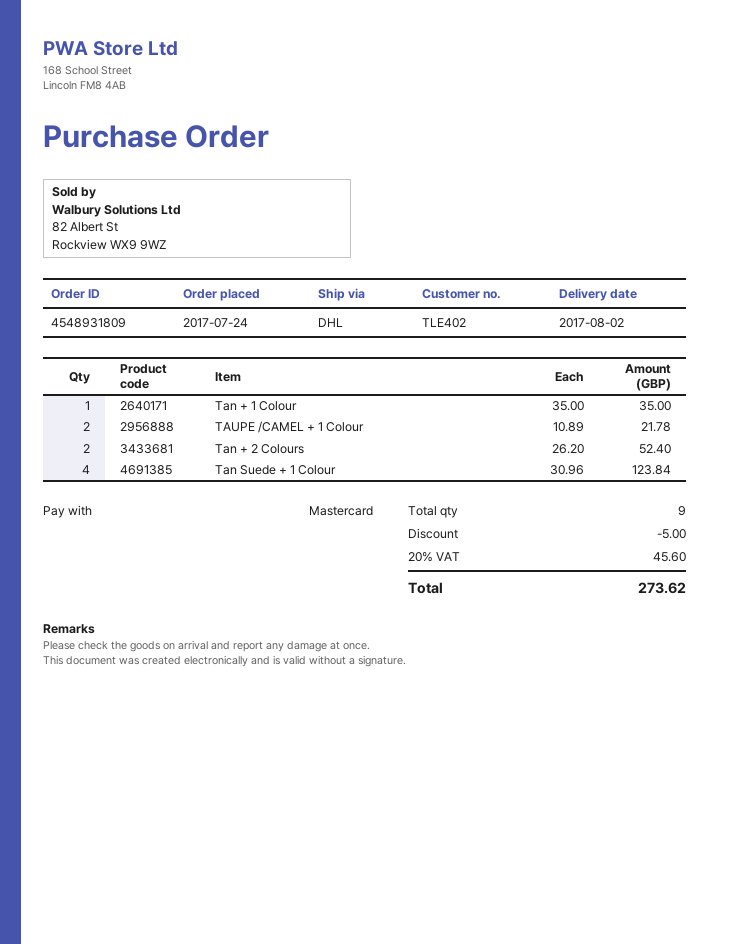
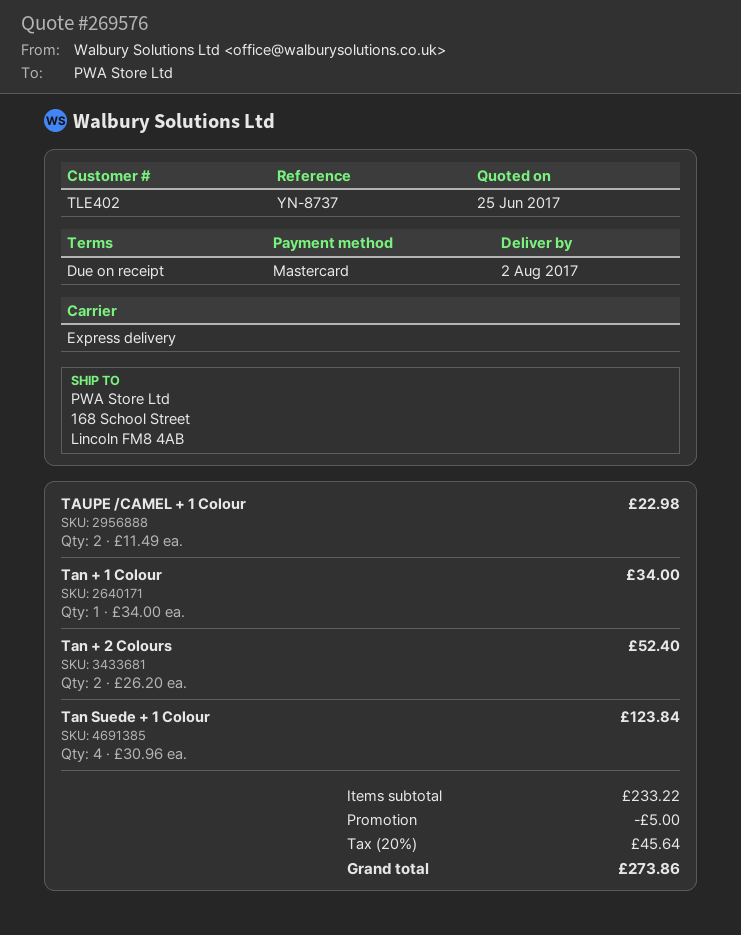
shipping method: DHL -> express
Tan + 1 Colour: 1 x 35.00 = 35.00 -> 1 x 34.00 = 34.00
TAUPE /CAMEL + 1 Colour: 2 x 10.89 = 21.78 -> 2 x 11.49 = 22.98
tax: 20% = 45.60 -> 20% = 45.64
total: 273.62 -> 273.86

